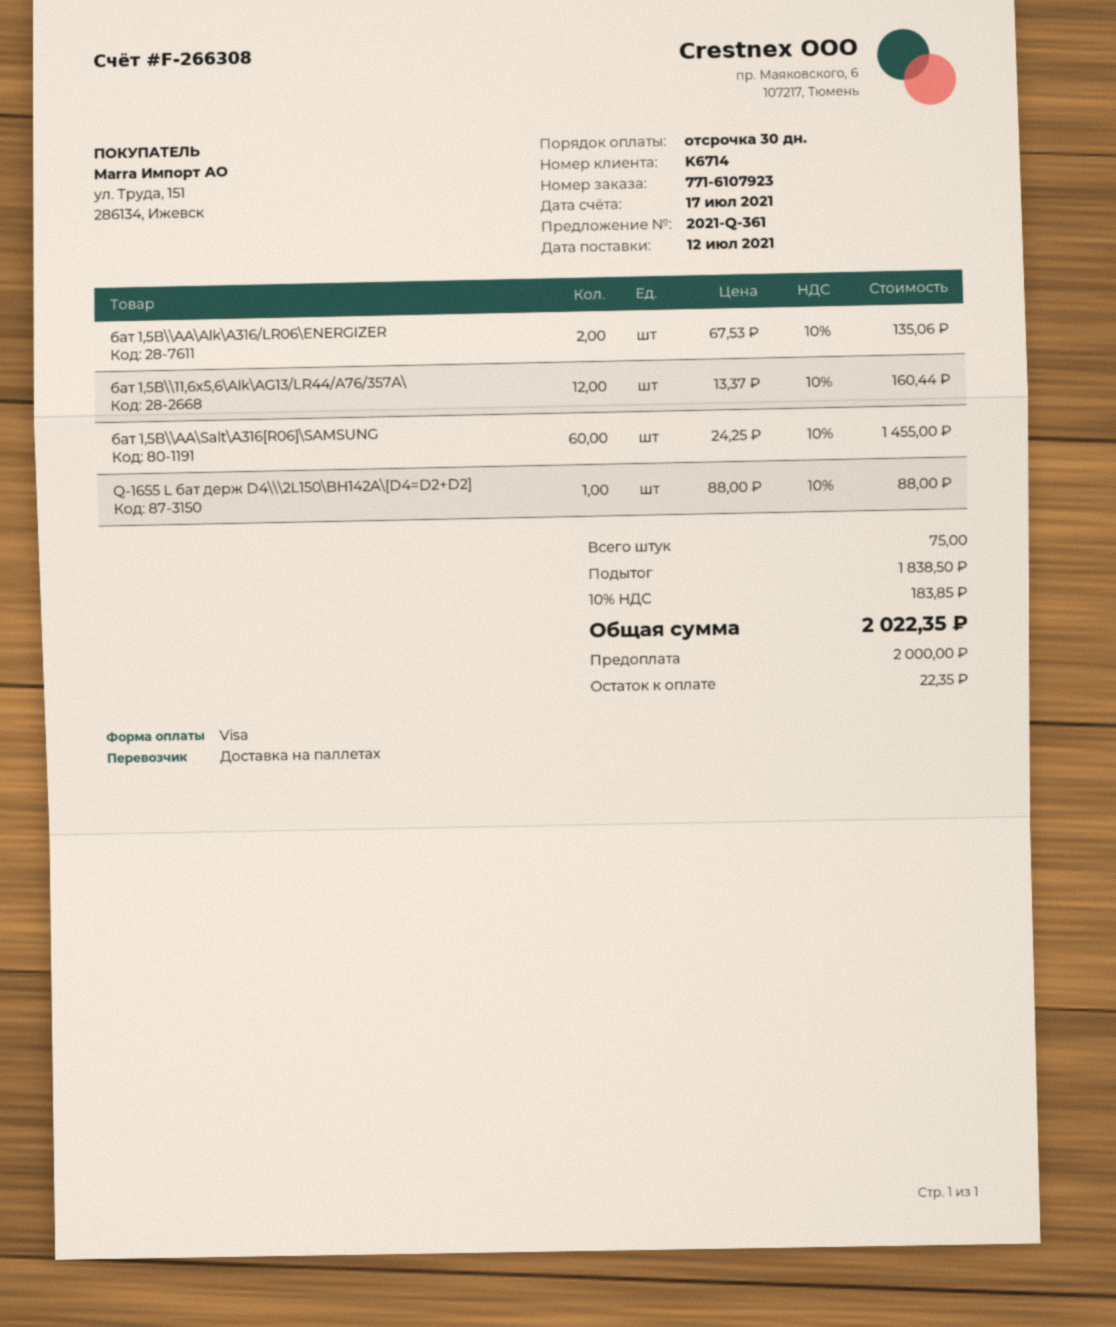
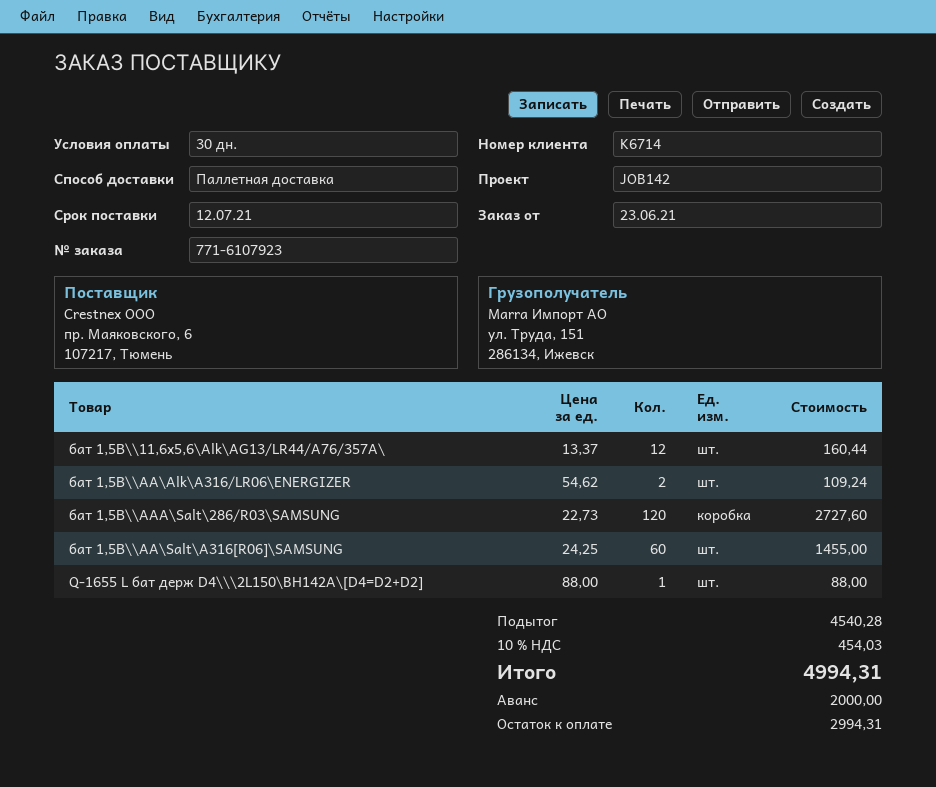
бат 1,5В\\AA\Alk\A316/LR06\ENERGIZER: 2 x 67.53 = 135.06 -> 2 x 54.62 = 109.24
бат 1,5В\\AAA\Salt\286/R03\SAMSUNG: none -> 120 x 22.73 = 2727.60
subtotal: 1838.50 -> 4540.28
tax: 10% = 183.85 -> 10% = 454.03
total: 2022.35 -> 4994.31
balance: 22.35 -> 2994.31

